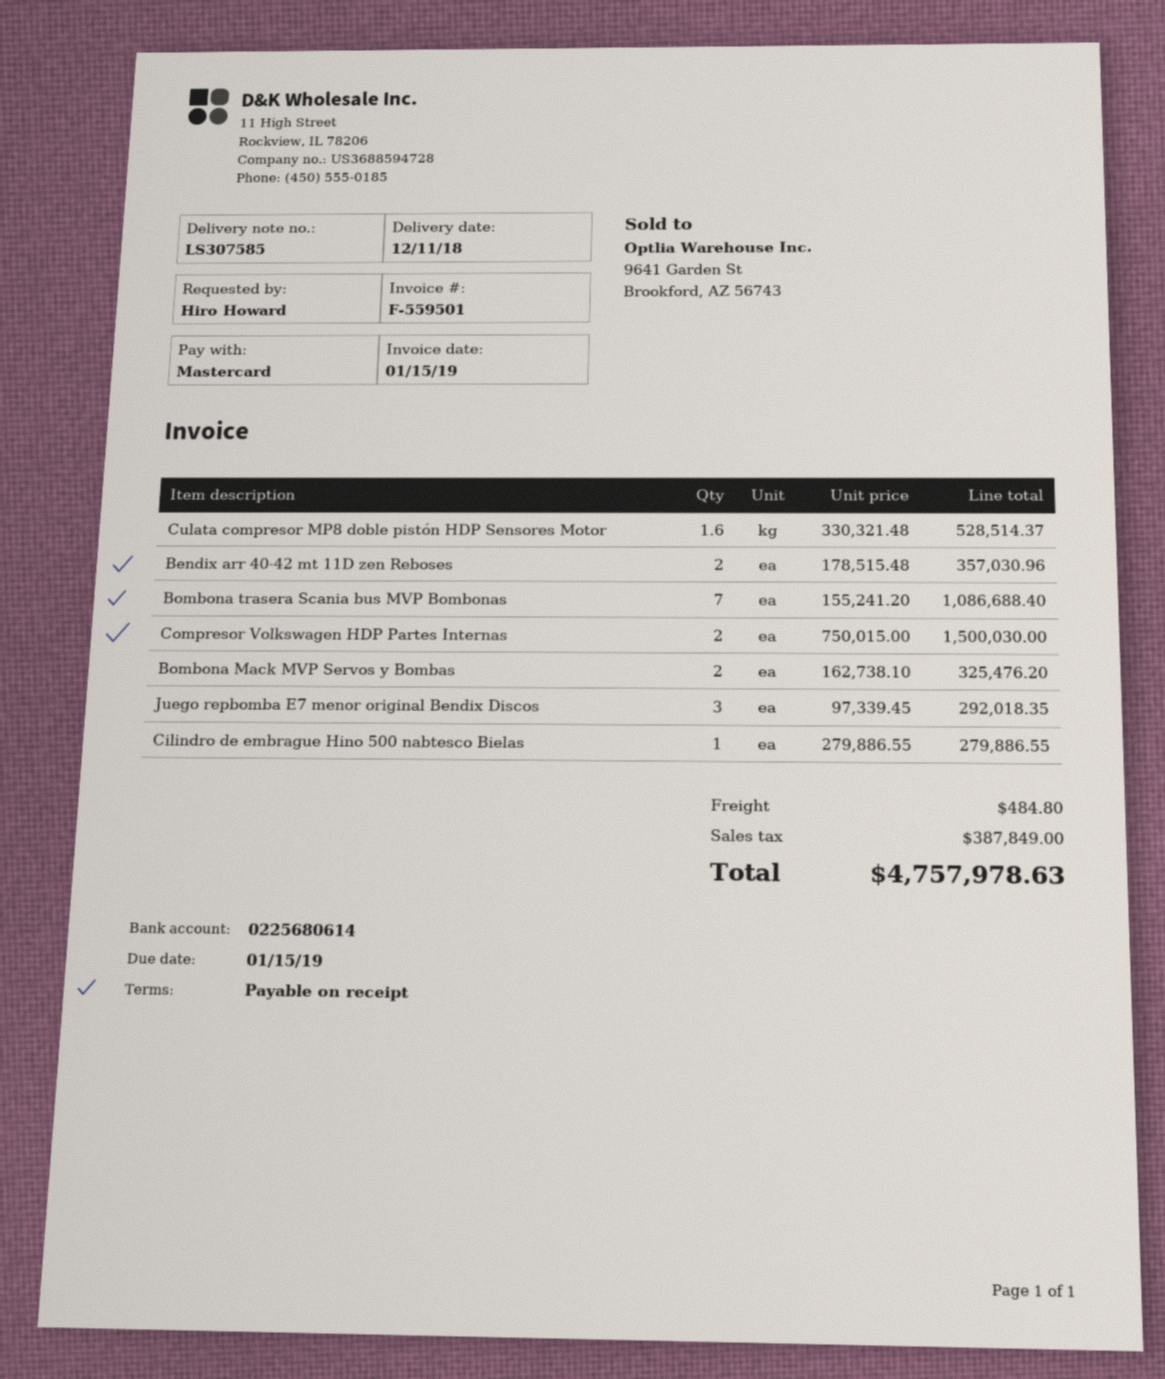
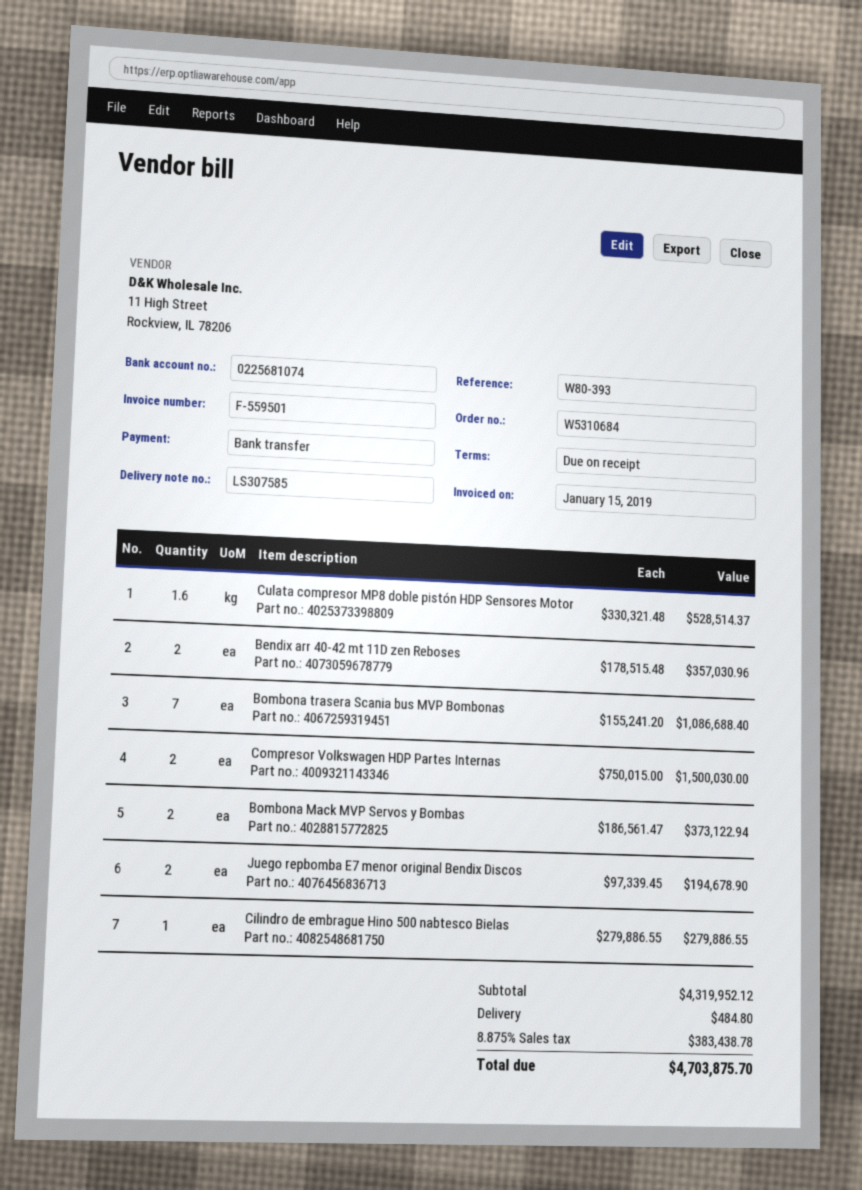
payment method: Mastercard -> bank transfer
bank account: 0225680614 -> 0225681074
Bombona Mack MVP Servos y Bombas: 2 x 162738.10 = 325476.20 -> 2 x 186561.47 = 373122.94
Juego repbomba E7 menor original Bendix Discos: 3 x 97339.45 = 292018.35 -> 2 x 97339.45 = 194678.90
tax: 387849.00 -> 383438.78
total: 4757978.63 -> 4703875.70

